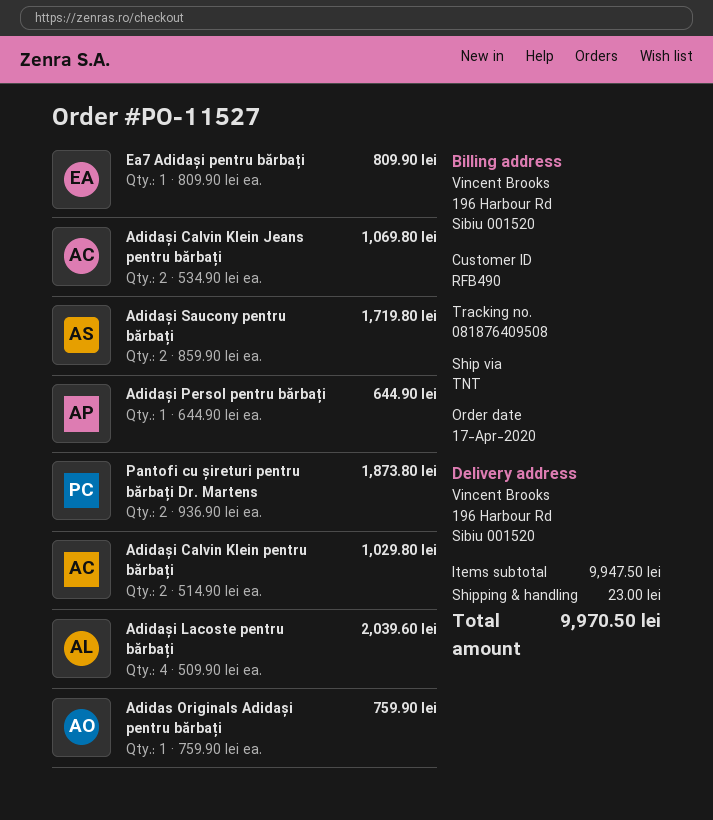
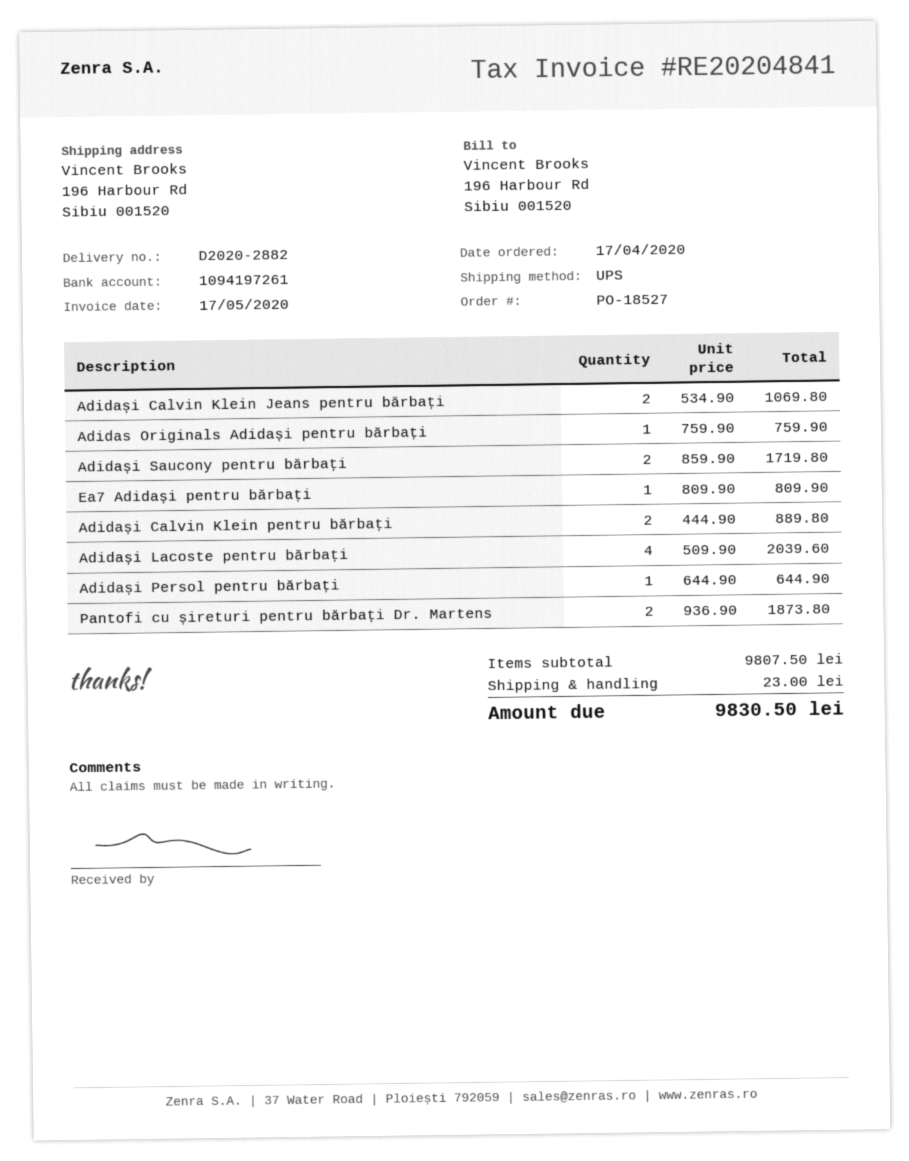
order number: PO-11527 -> PO-18527
shipping method: TNT -> UPS
Adidași Calvin Klein pentru bărbați: 2 x 514.90 = 1029.80 -> 2 x 444.90 = 889.80
subtotal: 9947.50 -> 9807.50
total: 9970.50 -> 9830.50

